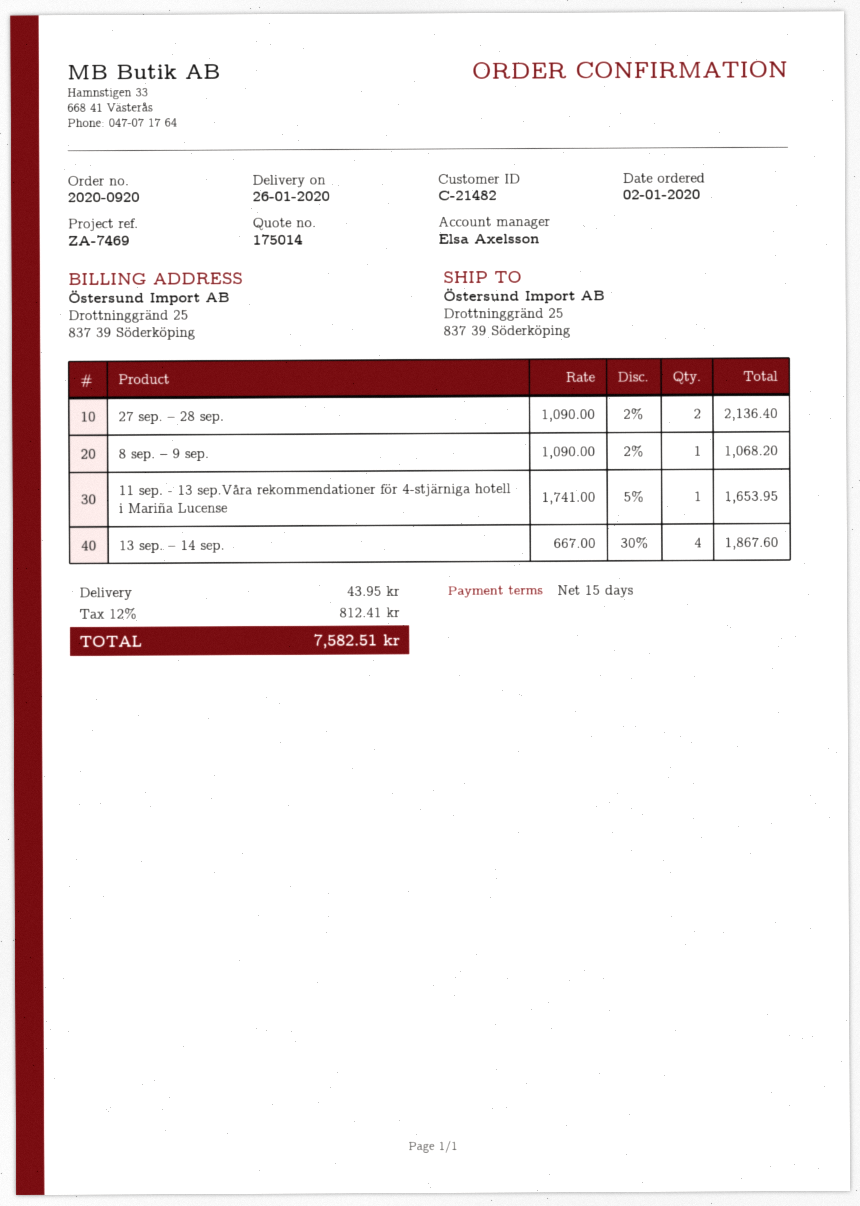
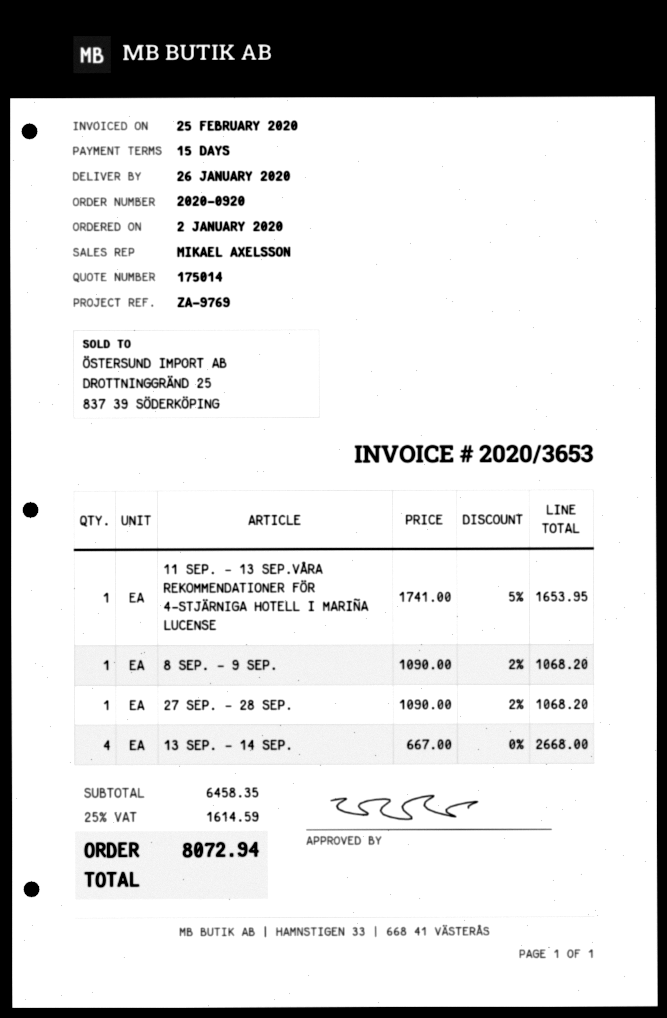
reference: ZA-7469 -> ZA-9769
sales rep: Elsa Axelsson -> MIKAEL AXELSSON
27 sep. – 28 sep.: 2 x 1090.00 - 2% = 2136.40 -> 1 x 1090.00 - 2% = 1068.20
13 sep. – 14 sep.: 4 x 667.00 - 30% = 1867.60 -> 4 x 667.00 = 2668.00
shipping: 43.95 -> none
tax: 12% = 812.41 -> 25% = 1614.59
total: 7582.51 -> 8072.94

